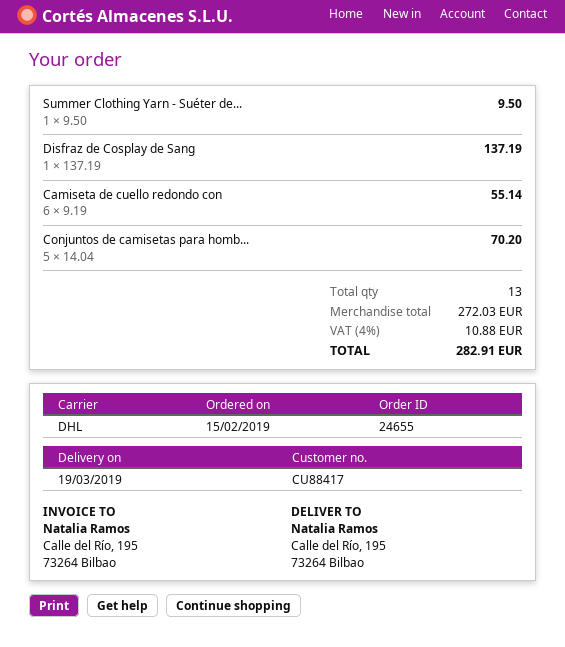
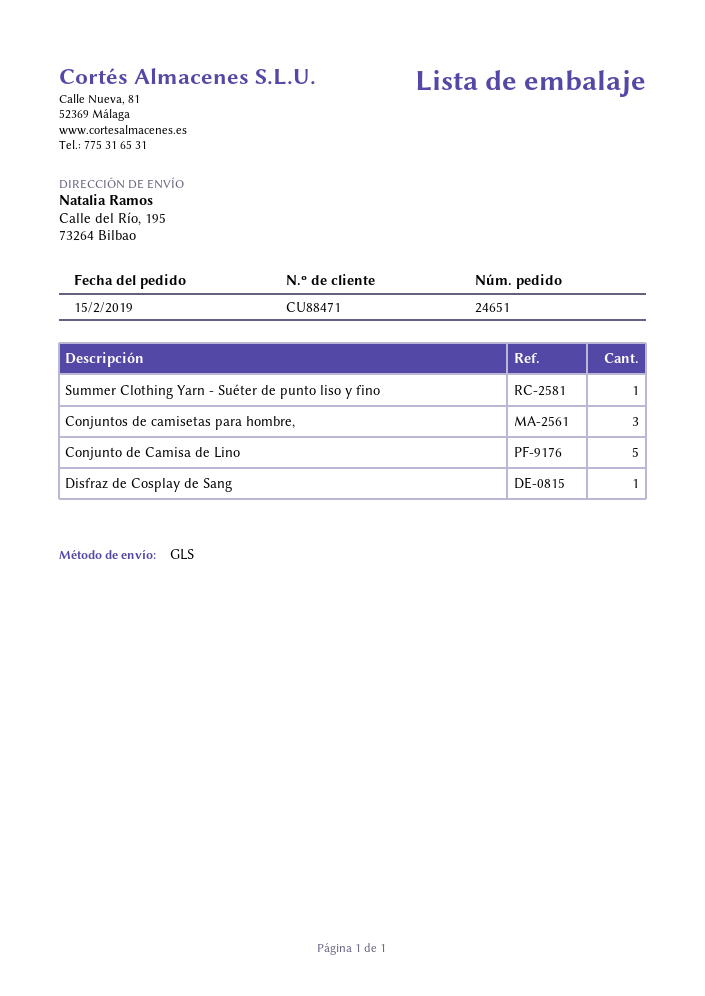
order number: 24655 -> 24651
customer number: CU88417 -> CU88471
shipping method: DHL -> GLS
Camiseta de cuello redondo con: 6 -> none
Conjuntos de camisetas para homb...: 5 -> 3
Conjunto de Camisa de Lino: none -> 5

